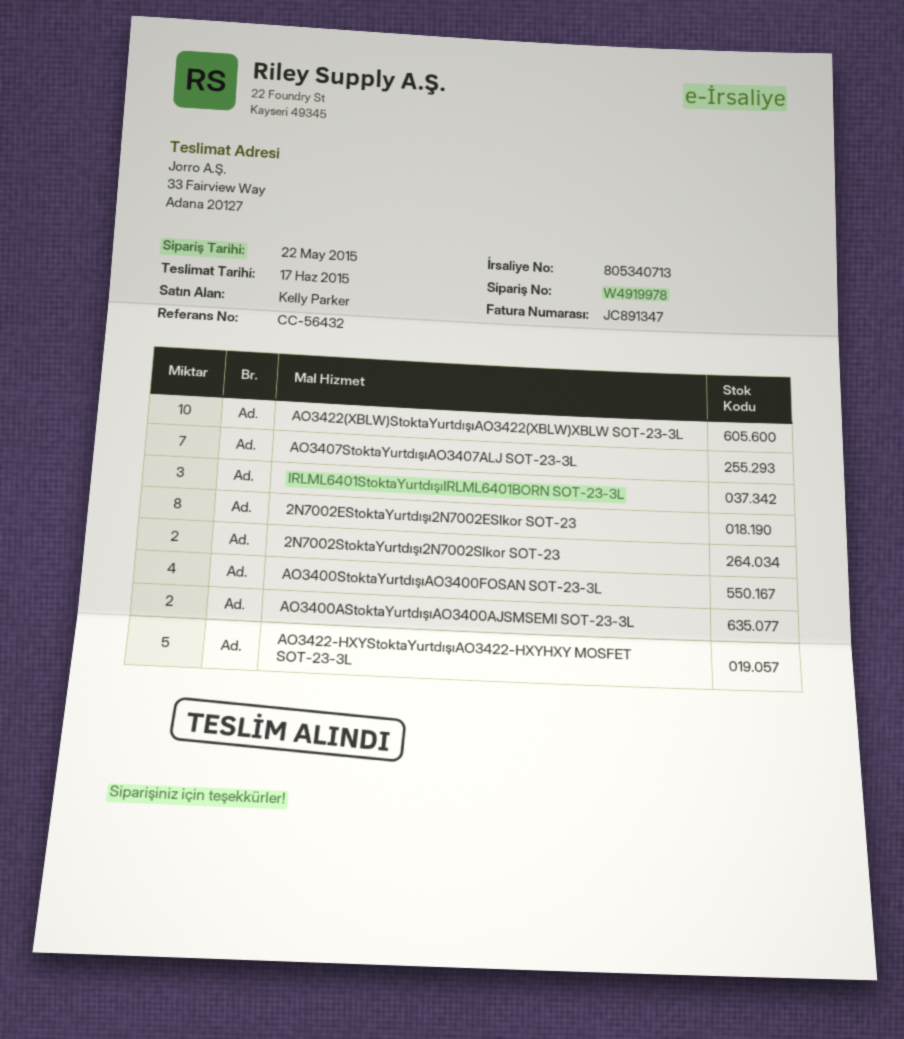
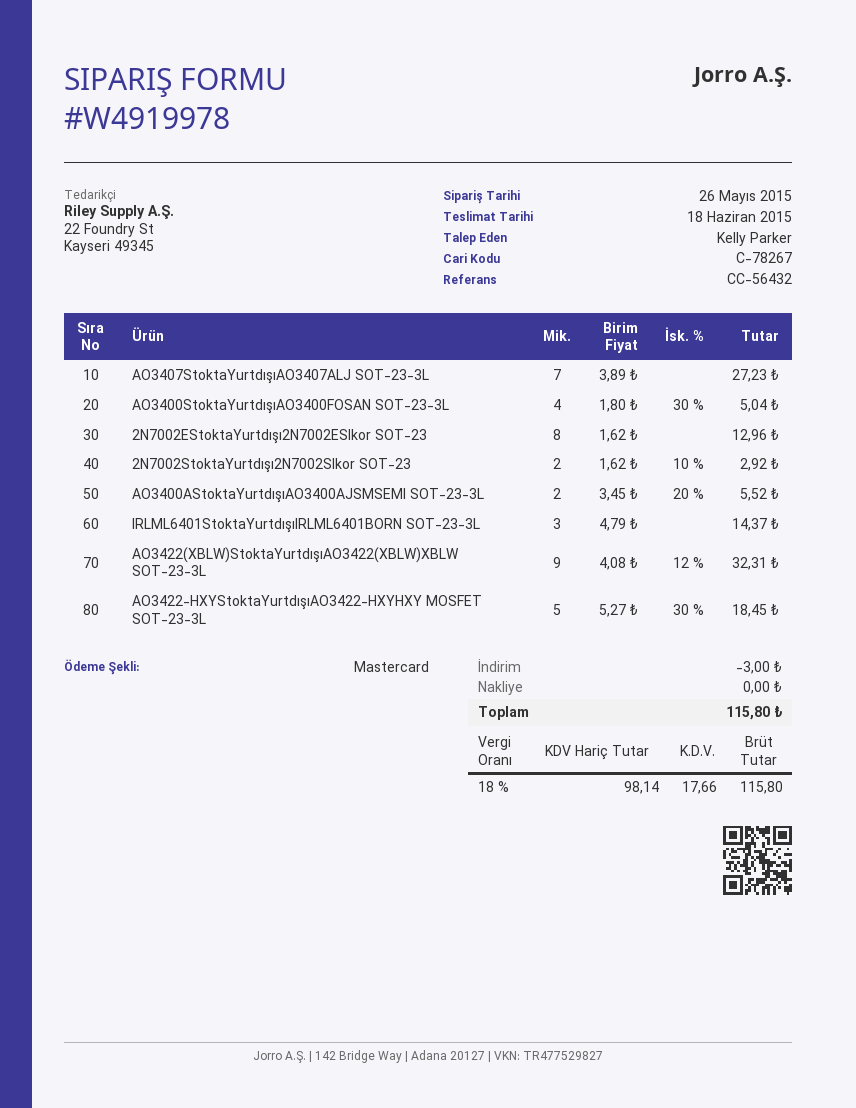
order date: 2015-05-22 -> 2015-05-26
delivery date: 2015-06-17 -> 2015-06-18
AO3422(XBLW)StoktaYurtdışıAO3422(XBLW)XBLW SOT-23-3L: 10 -> 9

